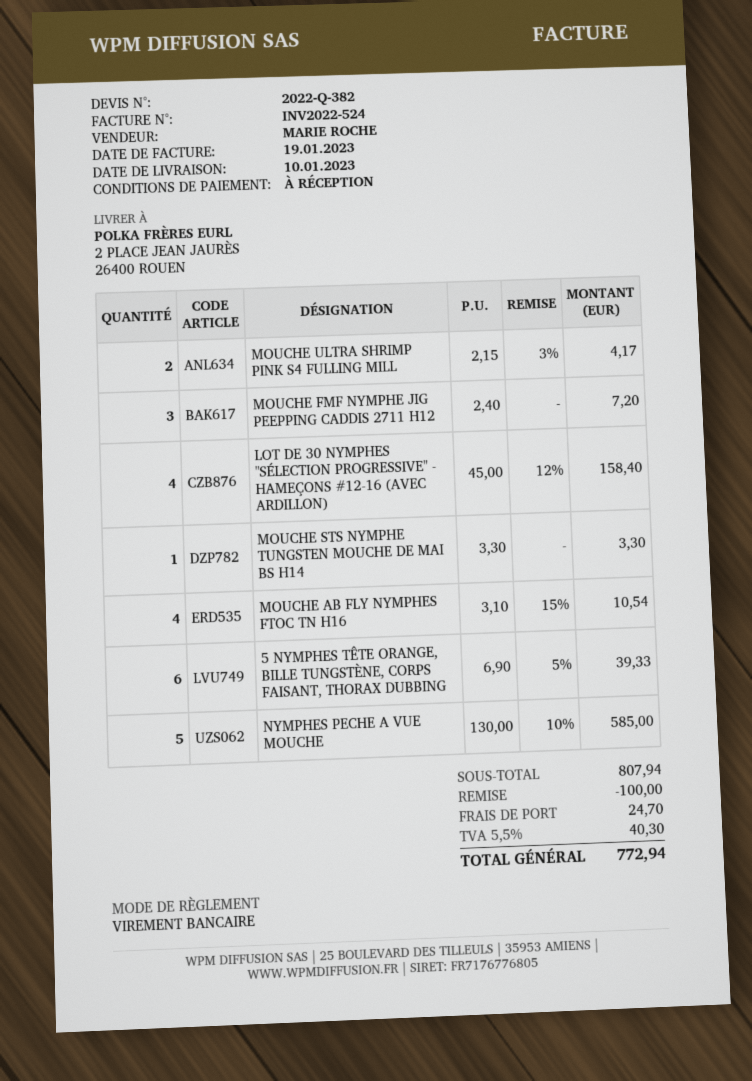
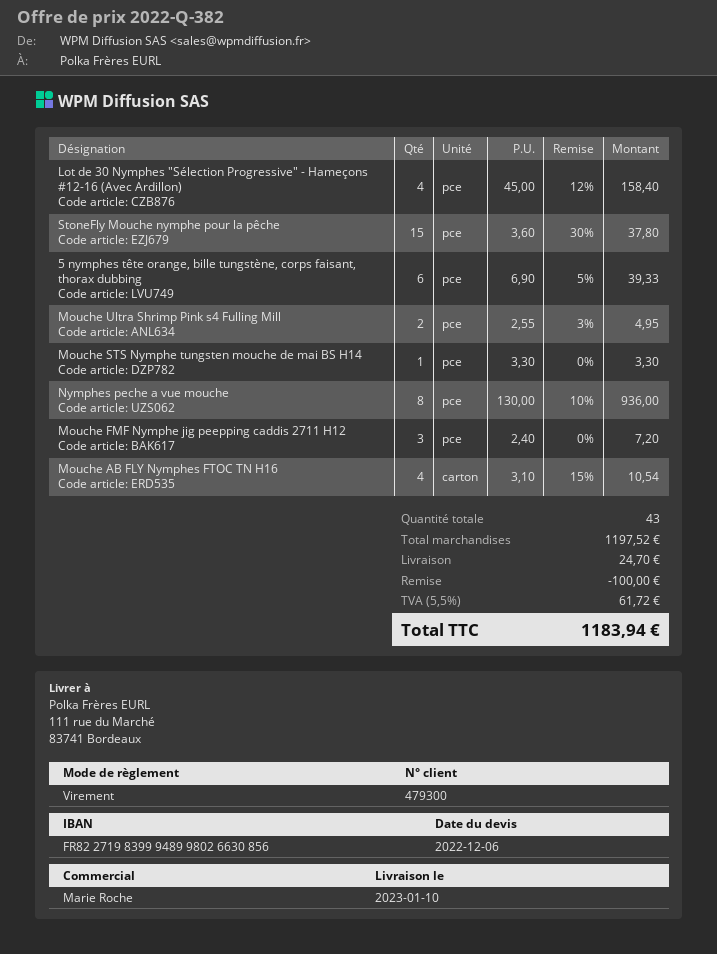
ship to: 2 PLACE JEAN JAURÈS, 26400 ROUEN -> 111 rue du Marché, 83741 Bordeaux
MOUCHE ULTRA SHRIMP PINK S4 FULLING MILL: 2 x 2.15 - 3% = 4.17 -> 2 x 2.55 - 3% = 4.95
NYMPHES PECHE A VUE MOUCHE: 5 x 130.00 - 10% = 585.00 -> 8 x 130.00 - 10% = 936.00
StoneFly Mouche nymphe pour la pêche: none -> 15 x 3.60 - 30% = 37.80
subtotal: 807.94 -> 1197.52
tax: 5.5% = 40.30 -> 5.5% = 61.72
total: 772.94 -> 1183.94

